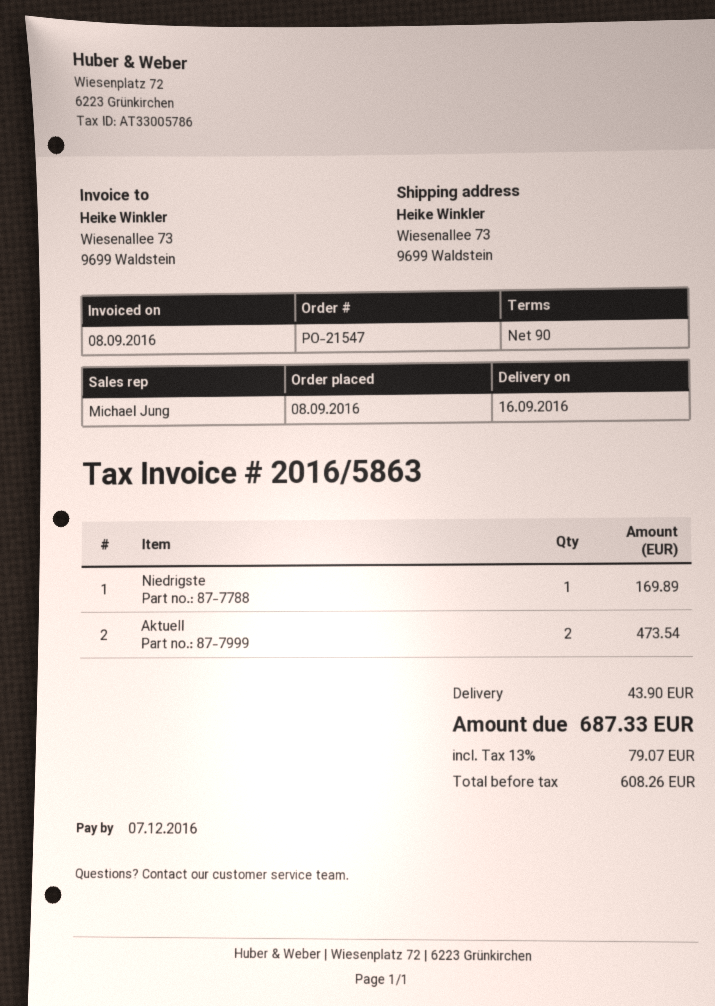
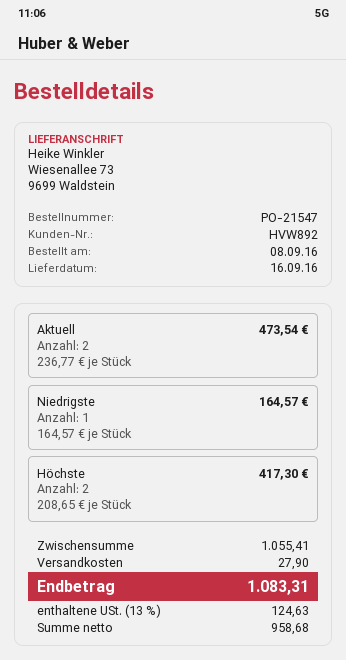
Niedrigste: 1 for 169.89 -> 1 for 164.57
Höchste: none -> 2 for 417.30
shipping: 43.90 -> 27.90
net: 608.26 -> 958.68
tax: 13% = 79.07 -> 13% = 124.63
total: 687.33 -> 1083.31

